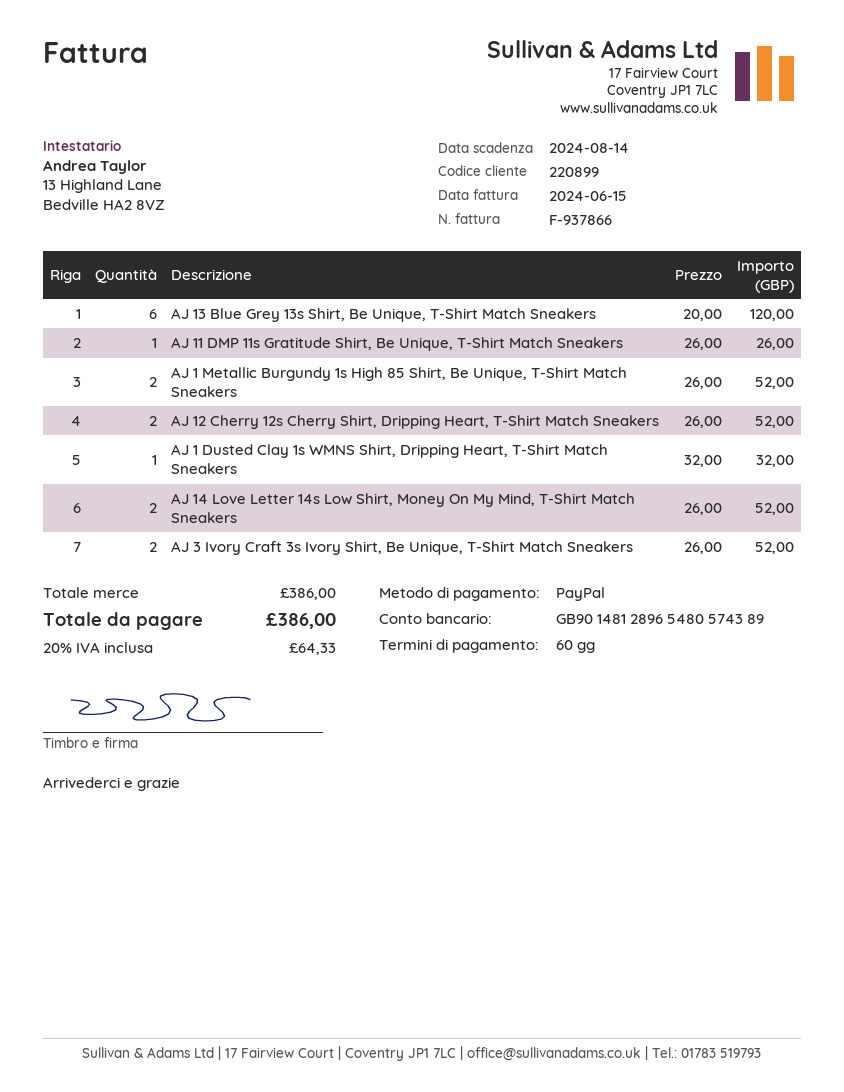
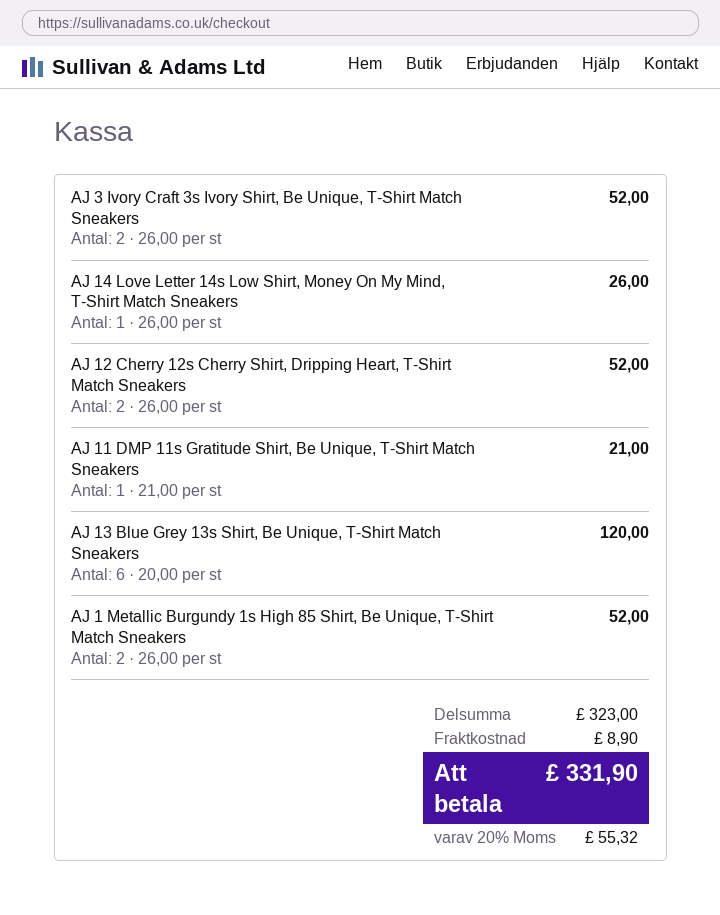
AJ 11 DMP 11s Gratitude Shirt, Be Unique, T-Shirt Match Sneakers: 1 x 26.00 = 26.00 -> 1 x 21.00 = 21.00
AJ 1 Dusted Clay 1s WMNS Shirt, Dripping Heart, T-Shirt Match Sneakers: 1 x 32.00 = 32.00 -> none
AJ 14 Love Letter 14s Low Shirt, Money On My Mind, T-Shirt Match Sneakers: 2 x 26.00 = 52.00 -> 1 x 26.00 = 26.00
subtotal: 386.00 -> 323.00
shipping: none -> 8.90
tax: 20% = 64.33 -> 20% = 55.32
total: 386.00 -> 331.90

